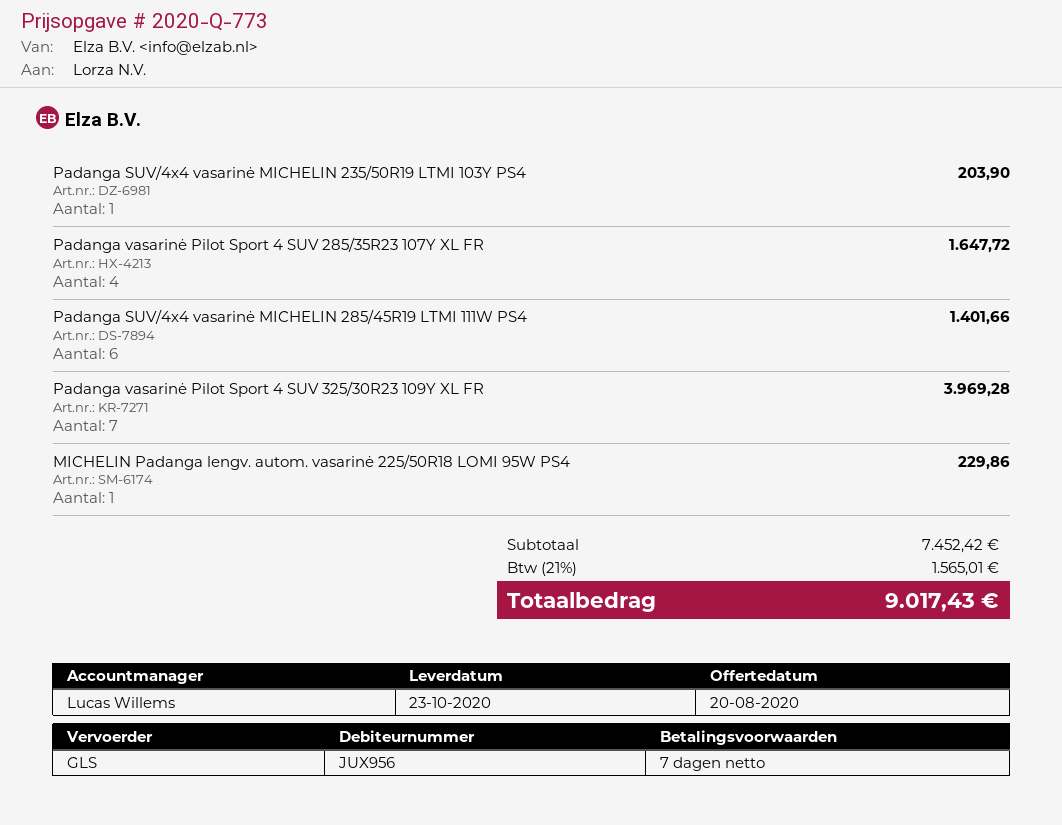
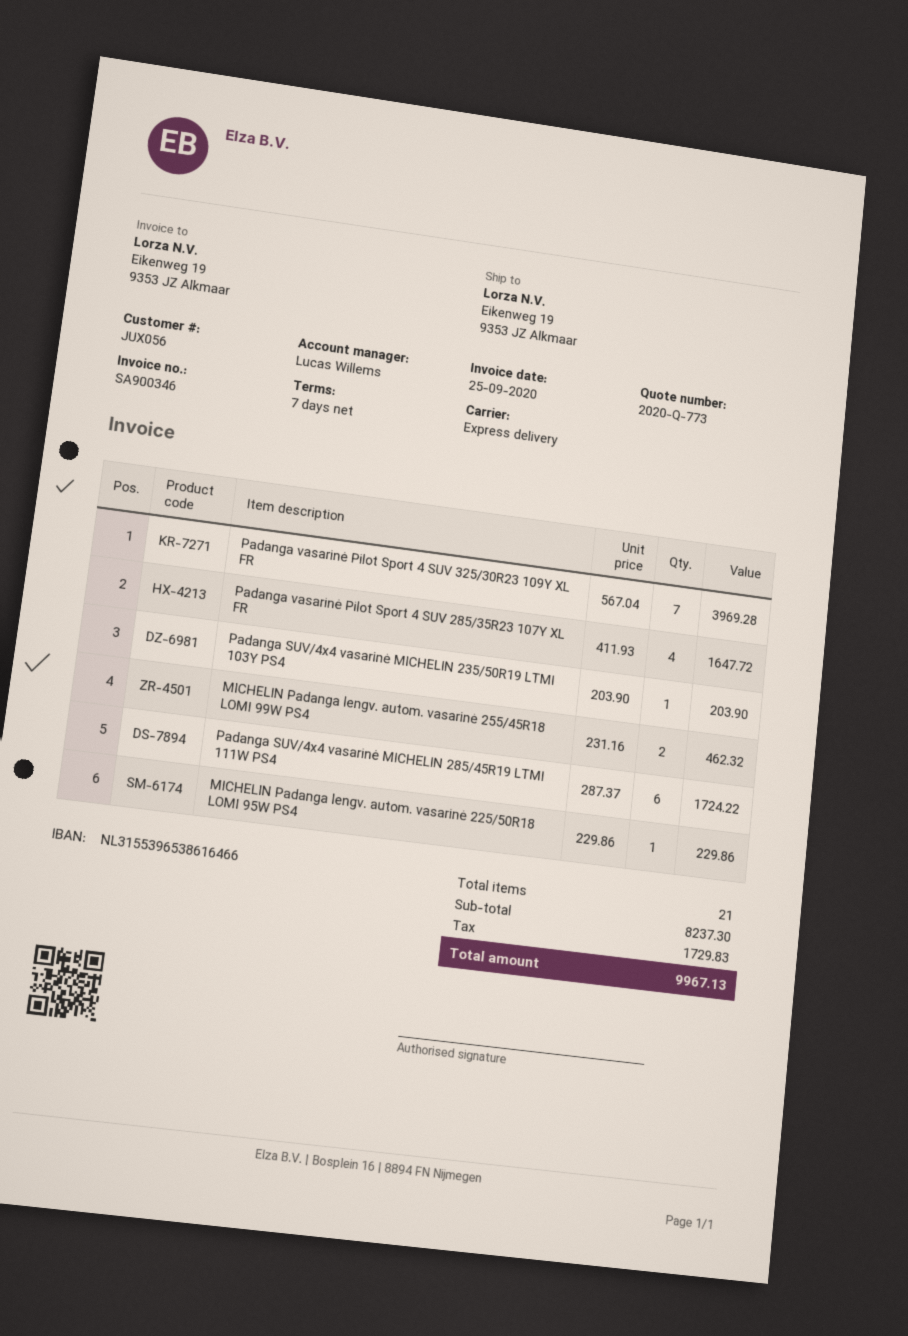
customer number: JUX956 -> JUX056
shipping method: GLS -> express
Padanga SUV/4x4 vasarinė MICHELIN 285/45R19 LTMI 111W PS4: 6 for 1401.66 -> 6 for 1724.22
MICHELIN Padanga lengv. autom. vasarinė 255/45R18 LOMI 99W PS4: none -> 2 for 462.32
subtotal: 7452.42 -> 8237.30
tax: 1565.01 -> 1729.83
total: 9017.43 -> 9967.13

